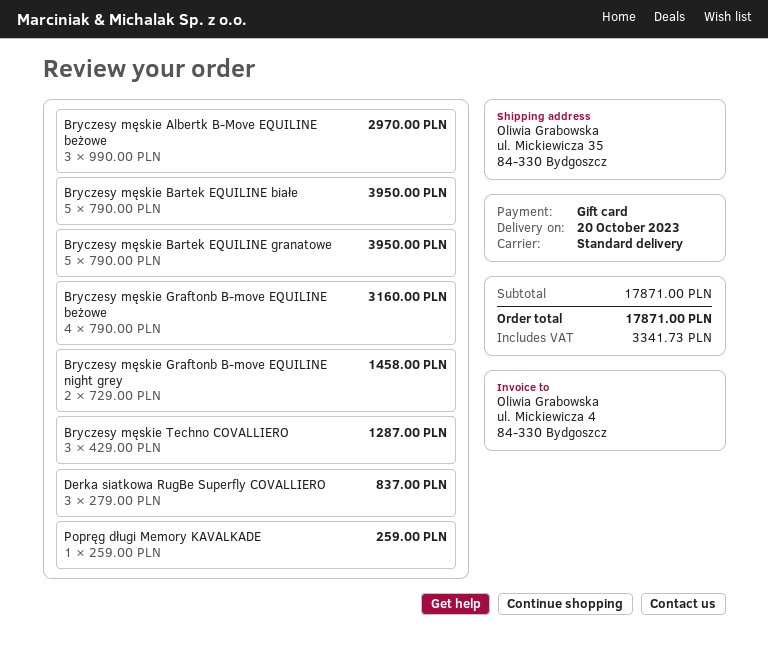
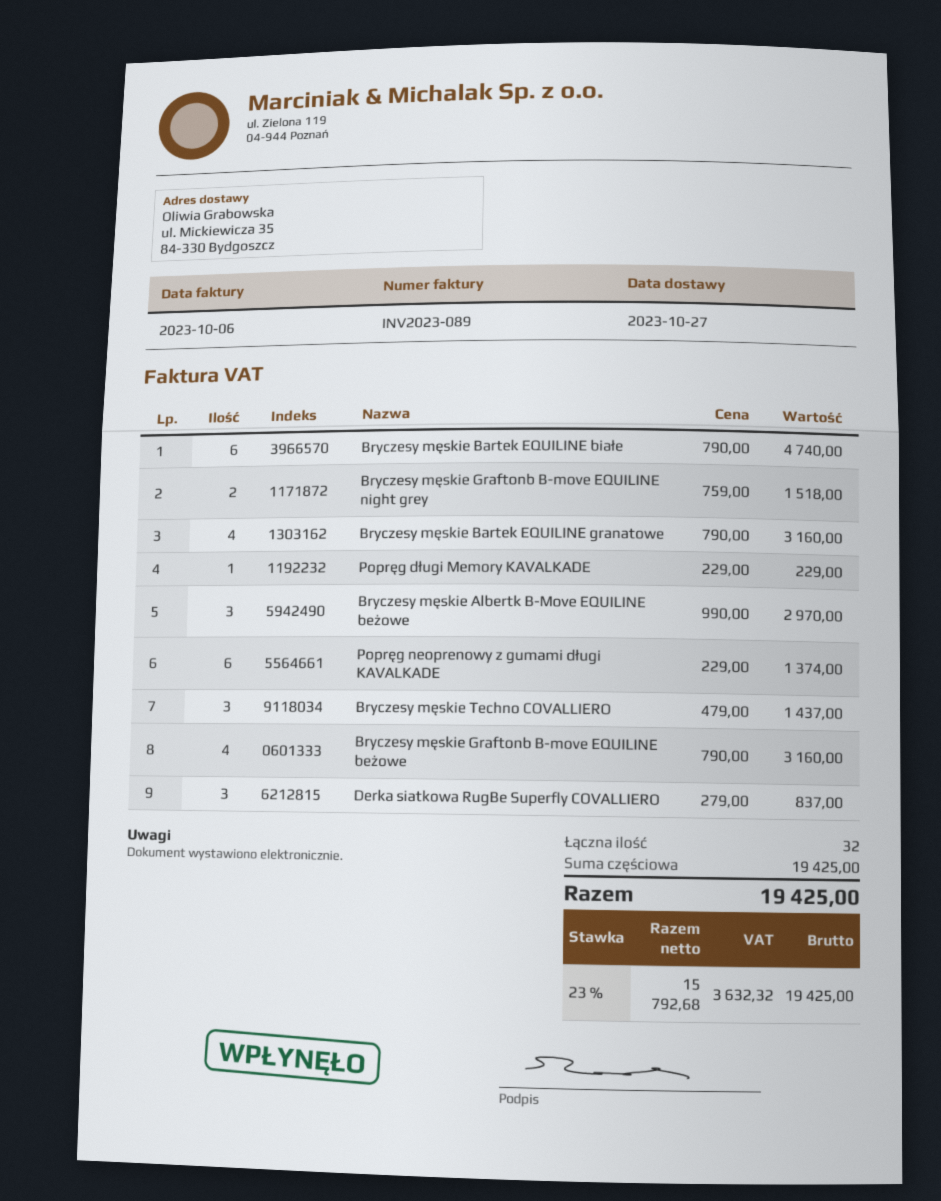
delivery date: 2023-10-20 -> 2023-10-27
Bryczesy męskie Bartek EQUILINE białe: 5 x 790.00 = 3950.00 -> 6 x 790.00 = 4740.00
Bryczesy męskie Bartek EQUILINE granatowe: 5 x 790.00 = 3950.00 -> 4 x 790.00 = 3160.00
Bryczesy męskie Graftonb B-move EQUILINE night grey: 2 x 729.00 = 1458.00 -> 2 x 759.00 = 1518.00
Bryczesy męskie Techno COVALLIERO: 3 x 429.00 = 1287.00 -> 3 x 479.00 = 1437.00
Popręg długi Memory KAVALKADE: 1 x 259.00 = 259.00 -> 1 x 229.00 = 229.00
Popręg neoprenowy z gumami długi KAVALKADE: none -> 6 x 229.00 = 1374.00
subtotal: 17871.00 -> 19425.00
tax: 3341.73 -> 3632.32
total: 17871.00 -> 19425.00

